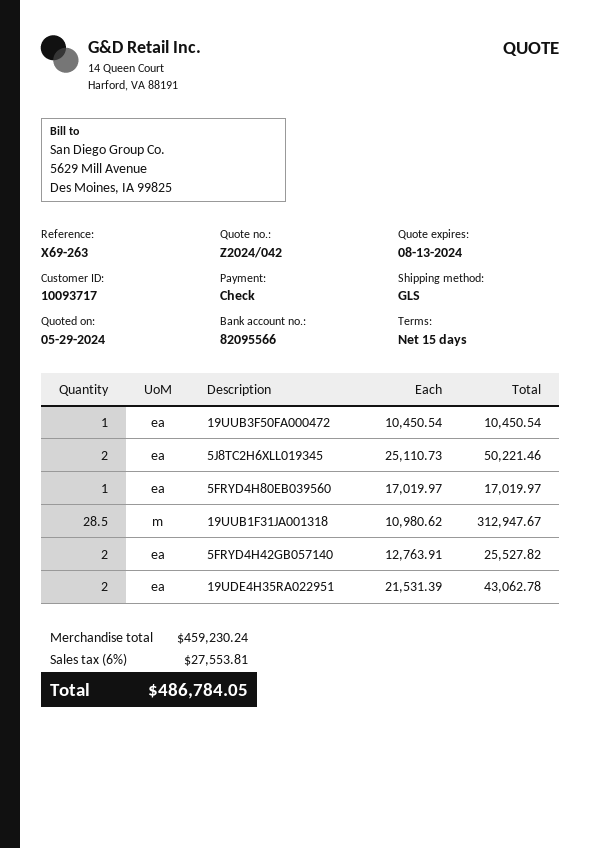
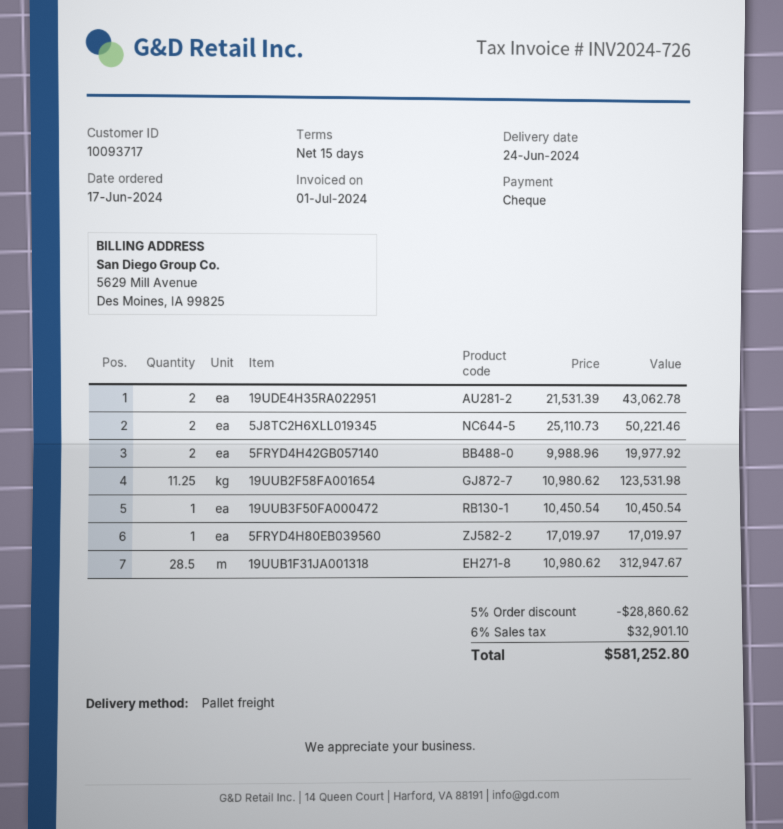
shipping method: GLS -> pallet freight
5FRYD4H42GB057140: 2 x 12763.91 = 25527.82 -> 2 x 9988.96 = 19977.92
19UUB2F58FA001654: none -> 11.25 x 10980.62 = 123531.98
discount: none -> 5% = 28860.62
tax: 6% = 27553.81 -> 6% = 32901.10
total: 486784.05 -> 581252.80

